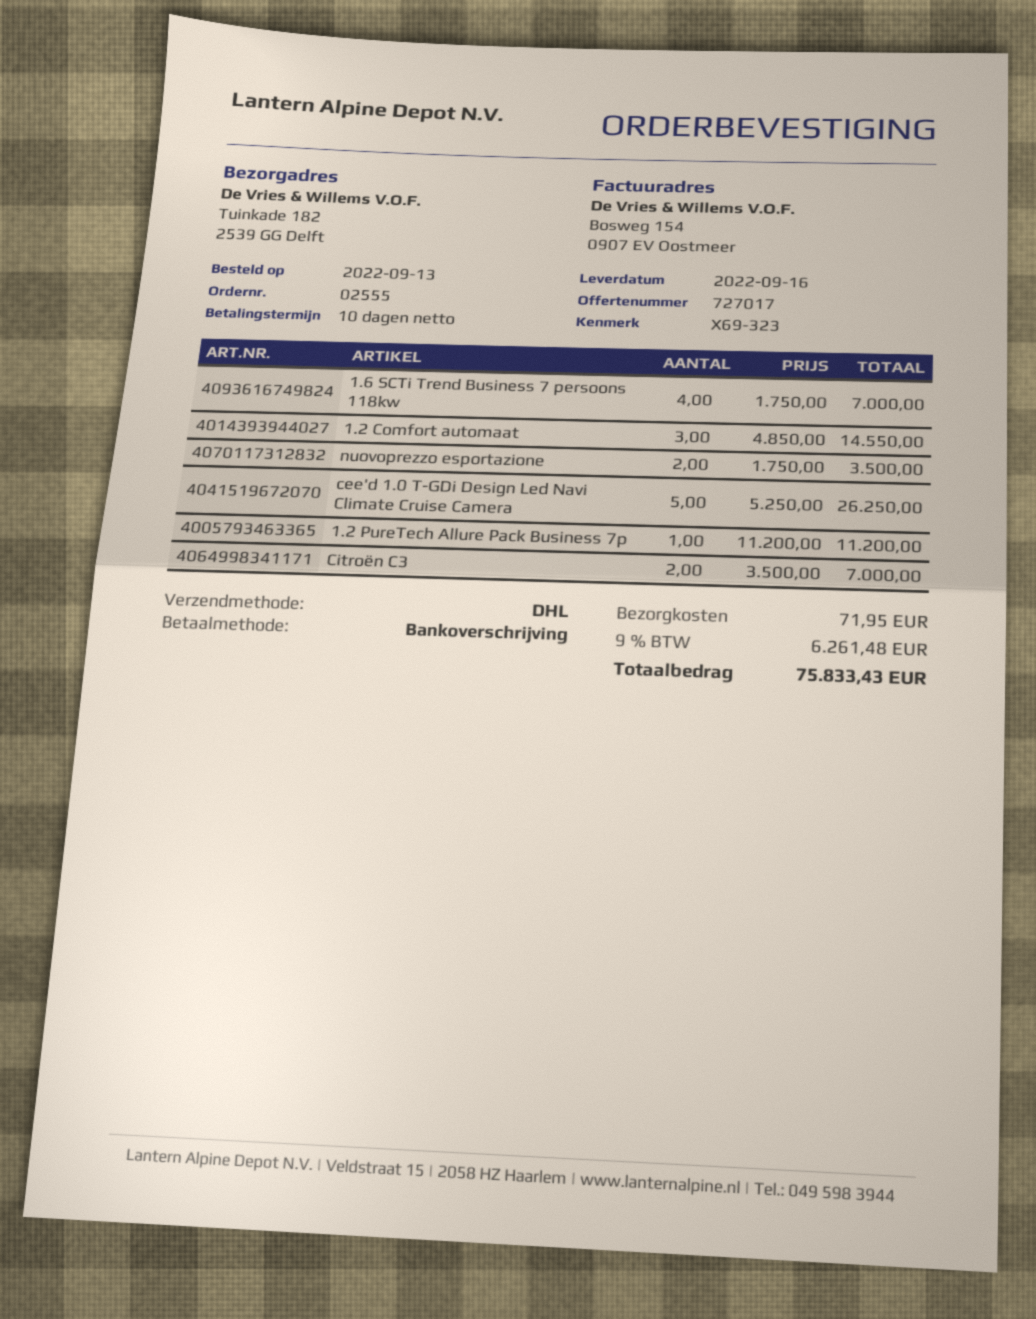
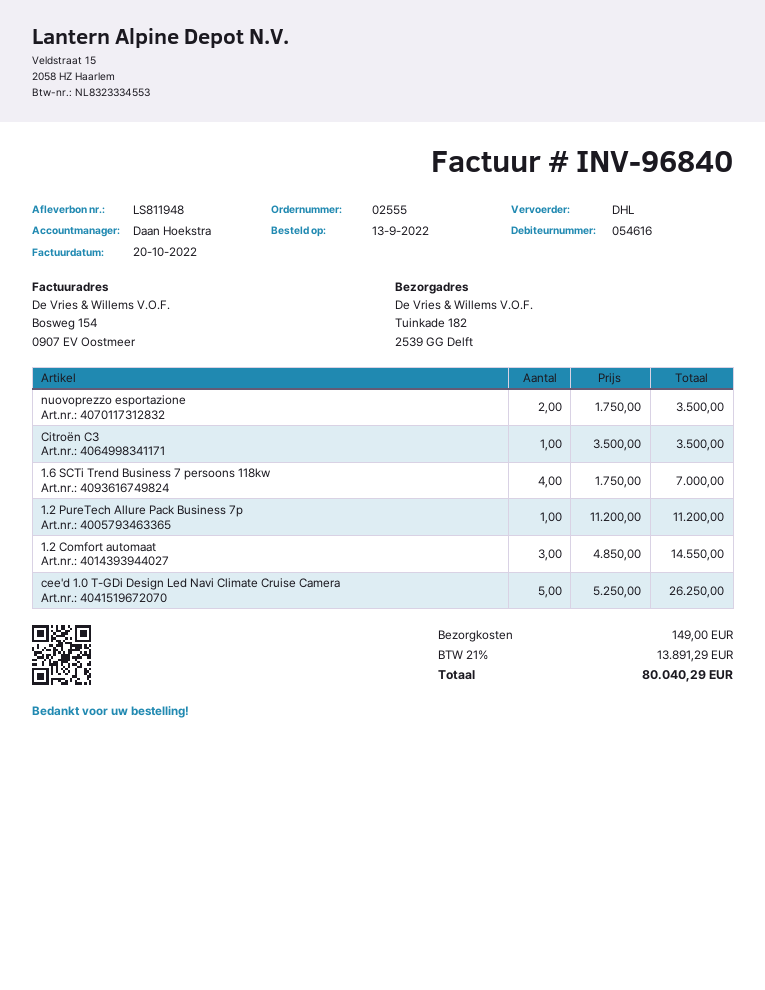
Citroën C3: 2 x 3500.00 = 7000.00 -> 1 x 3500.00 = 3500.00
shipping: 71.95 -> 149.00
tax: 9% = 6261.48 -> 21% = 13891.29
total: 75833.43 -> 80040.29

